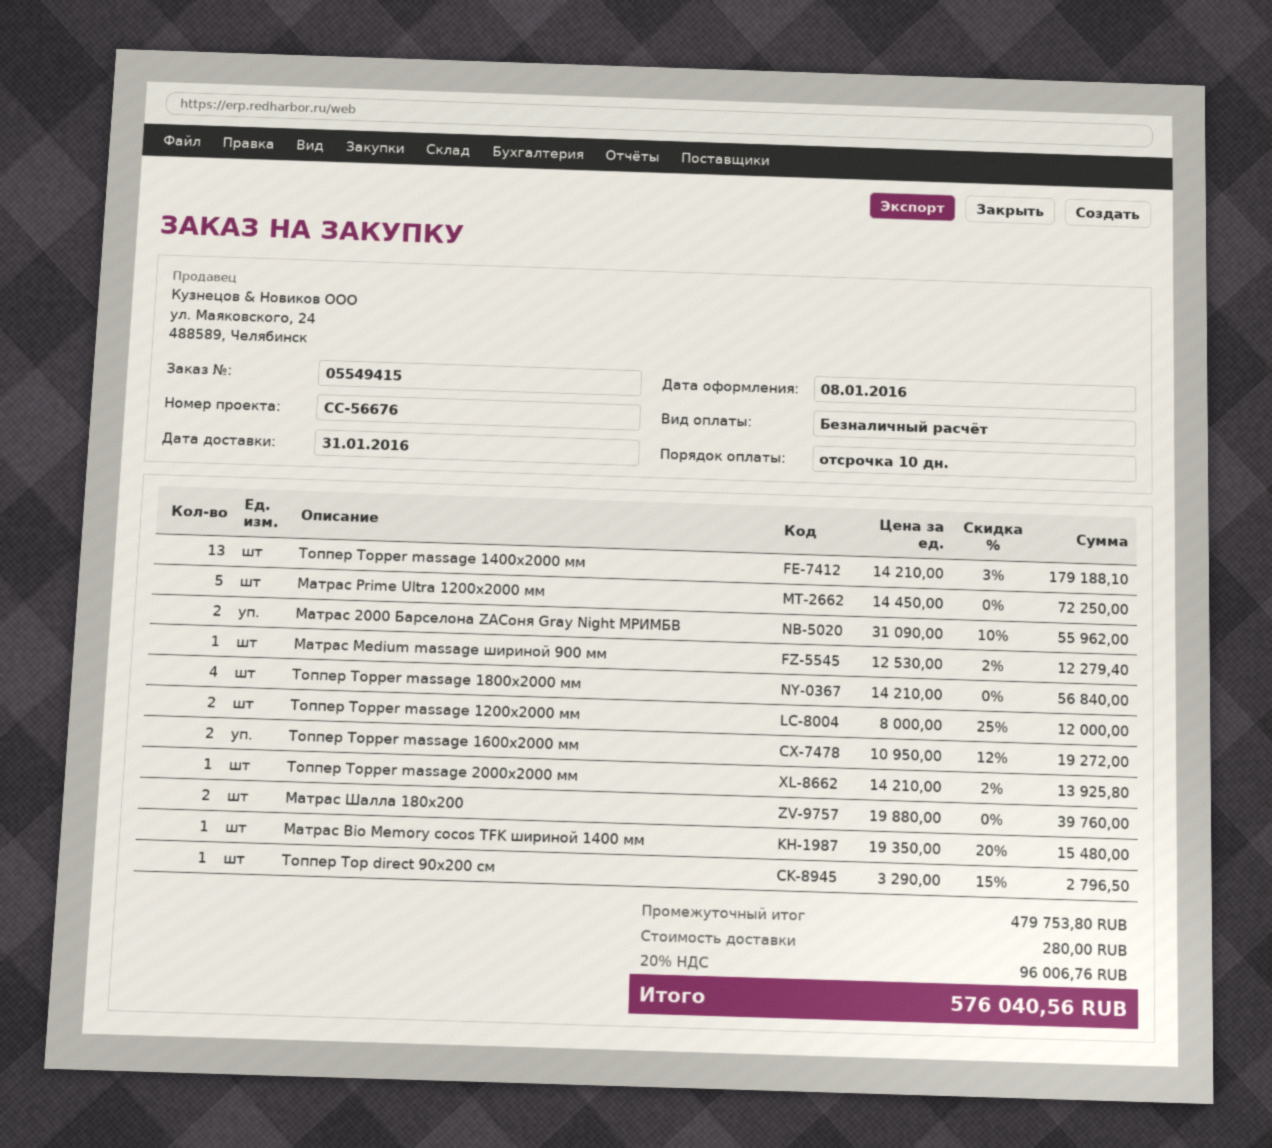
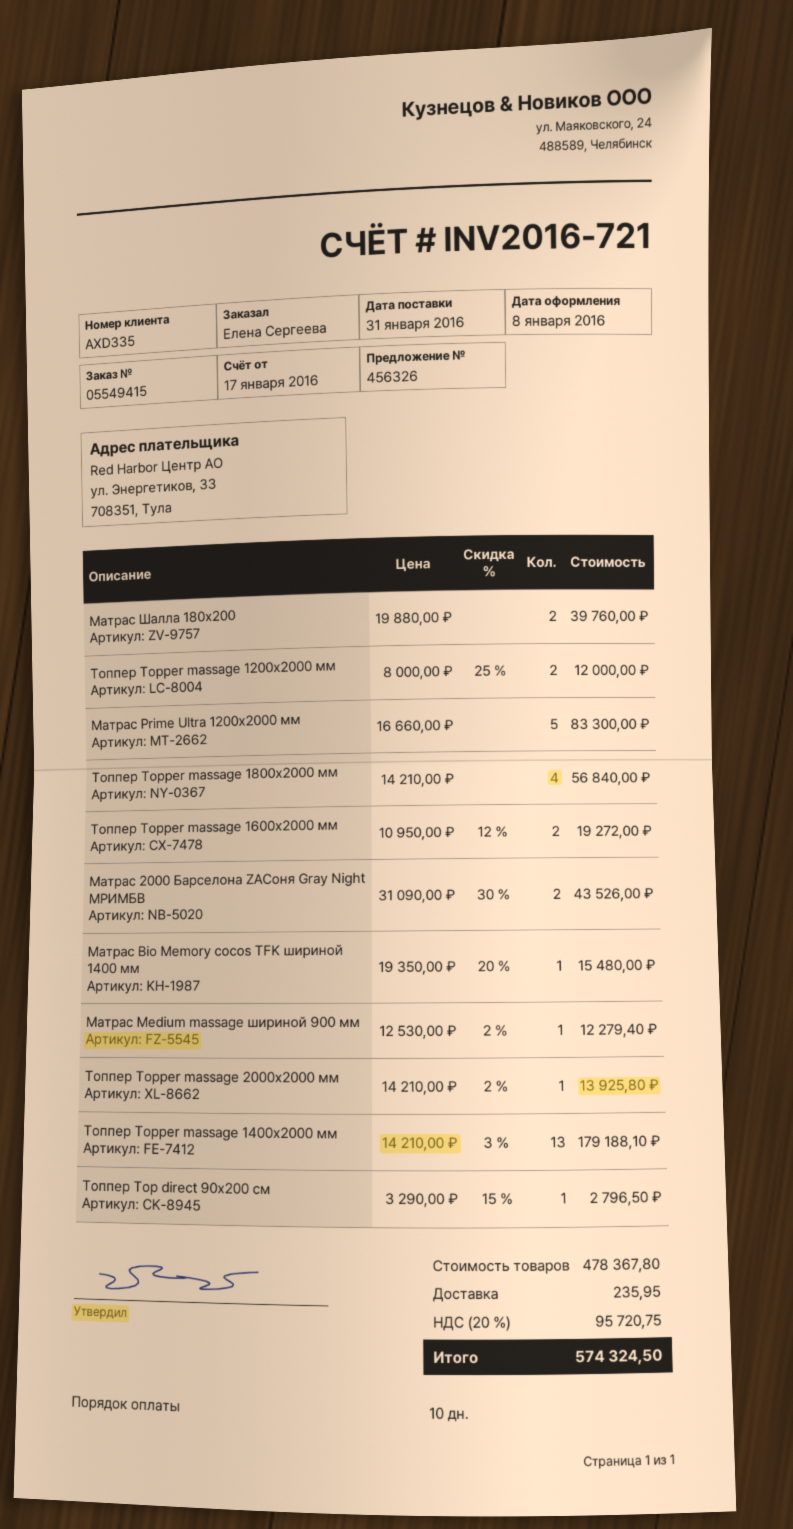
Матрас Prime Ultra 1200х2000 мм: 5 x 14450.00 = 72250.00 -> 5 x 16660.00 = 83300.00
Матрас 2000 Барселона ZAСоня Gray Night МРИМБВ: 2 x 31090.00 - 10% = 55962.00 -> 2 x 31090.00 - 30% = 43526.00
subtotal: 479753.80 -> 478367.80
shipping: 280.00 -> 235.95
tax: 20% = 96006.76 -> 20% = 95720.75
total: 576040.56 -> 574324.50

